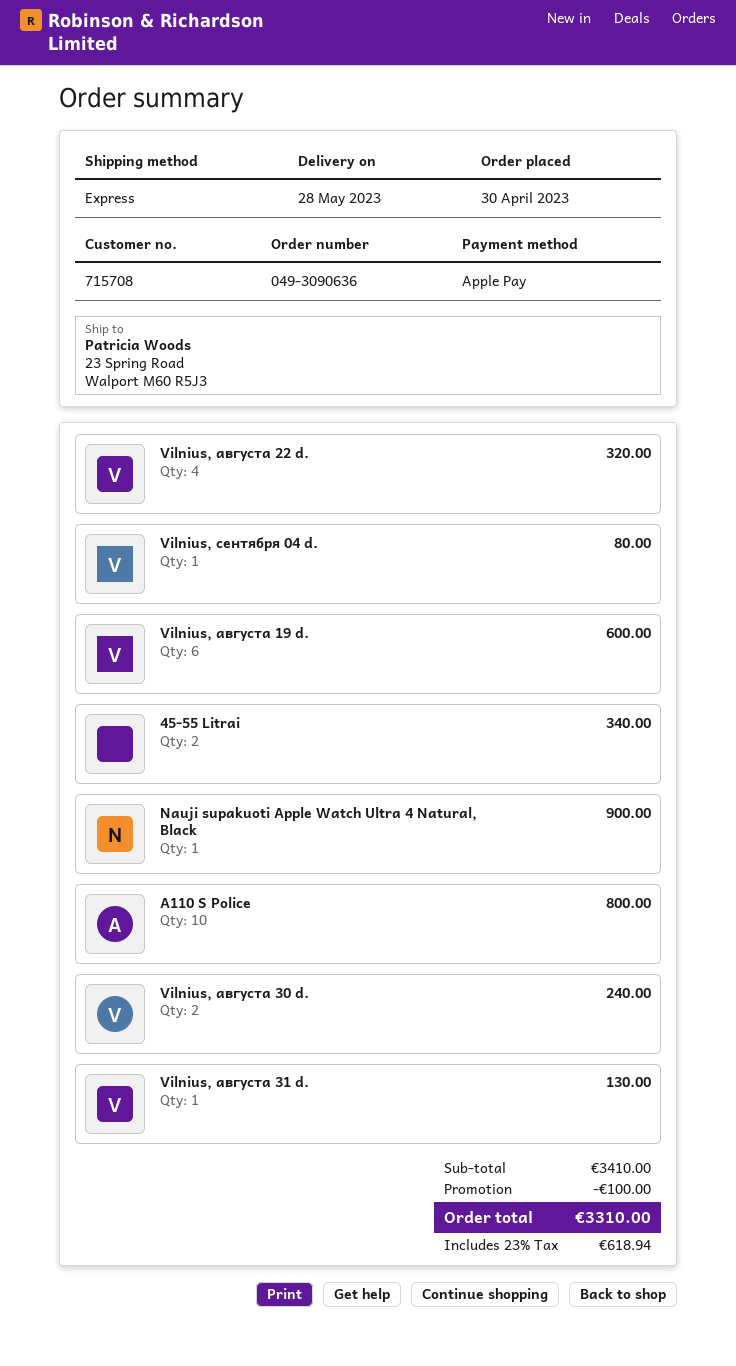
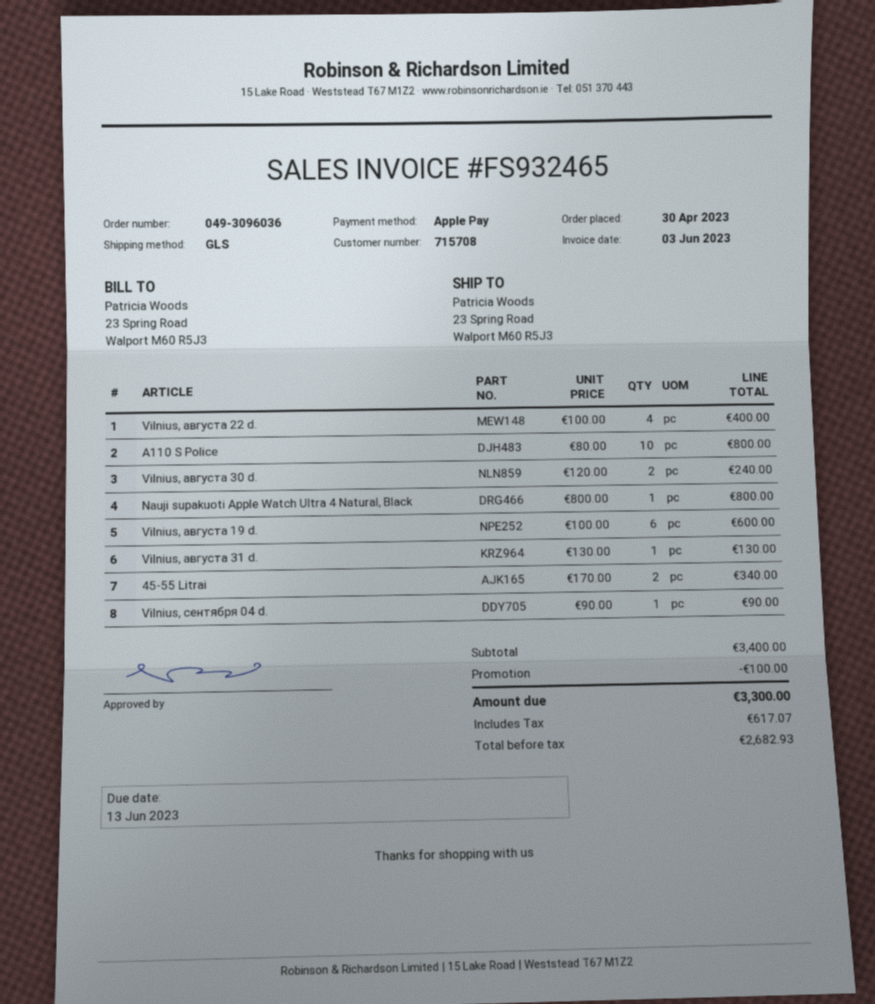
order number: 049-3090636 -> 049-3096036
shipping method: express -> GLS
Vilnius, августа 22 d.: 4 for 320.00 -> 4 for 400.00
Vilnius, сентября 04 d.: 1 for 80.00 -> 1 for 90.00
Nauji supakuoti Apple Watch Ultra 4 Natural, Black: 1 for 900.00 -> 1 for 800.00
subtotal: 3410.00 -> 3400.00
tax: 618.94 -> 617.07
total: 3310.00 -> 3300.00

